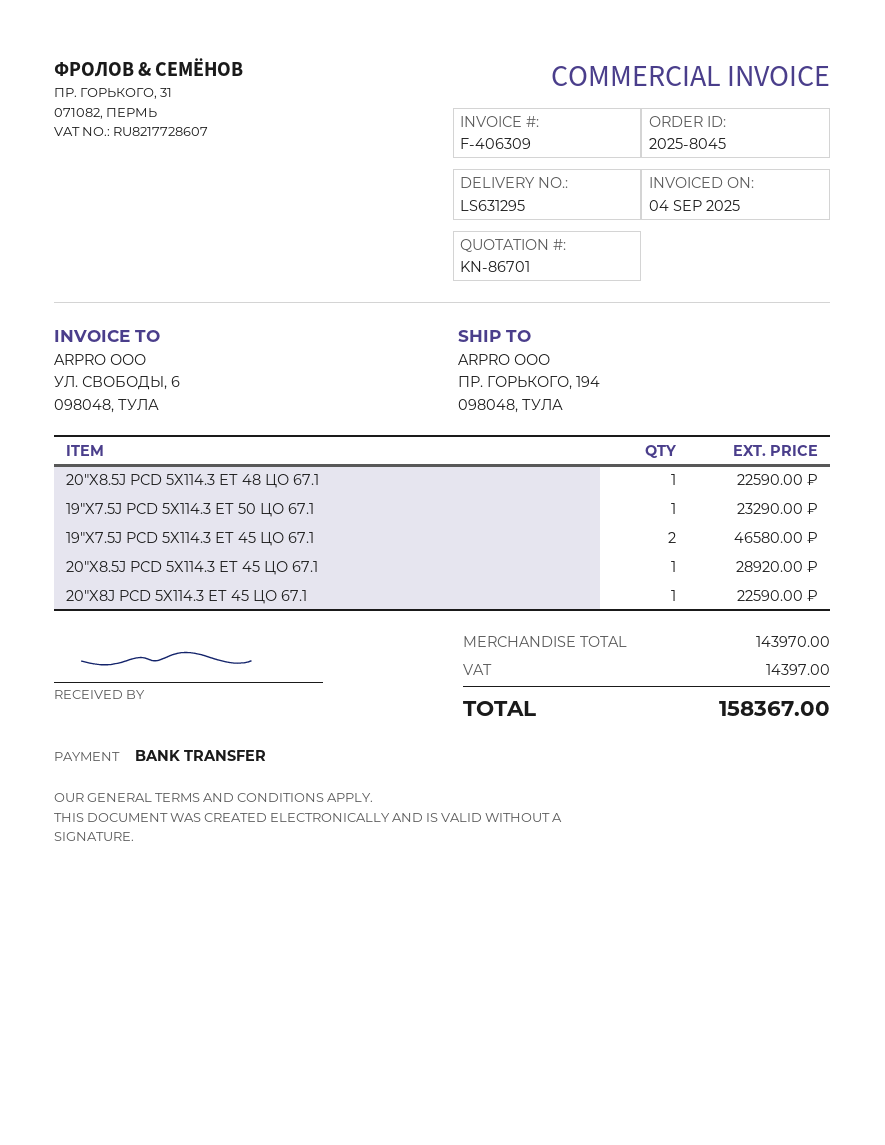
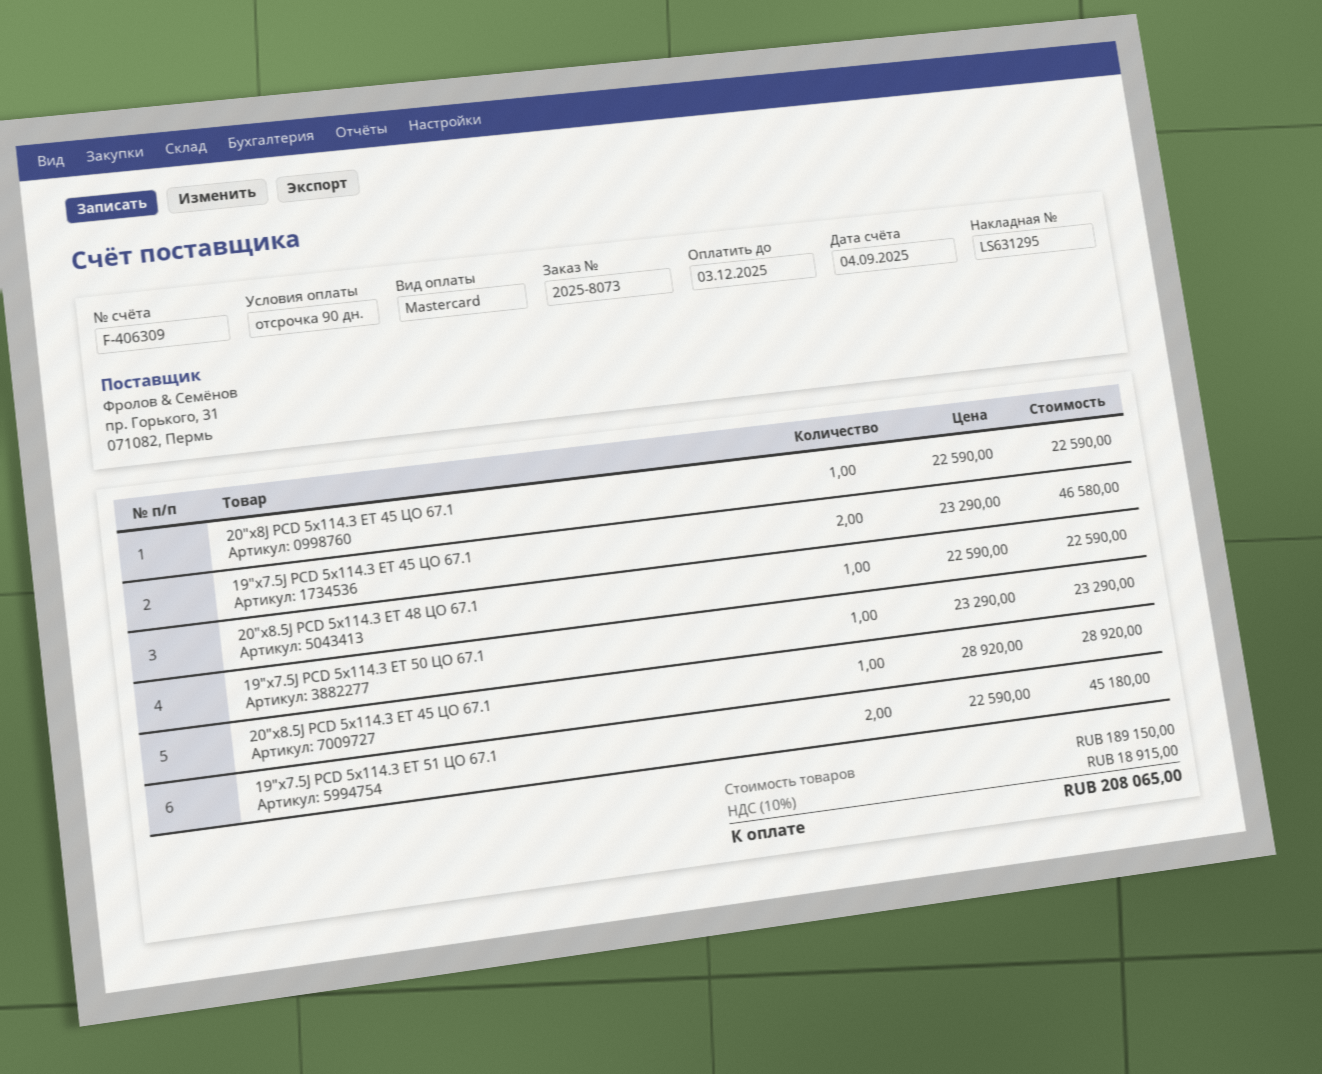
order number: 2025-8045 -> 2025-8073
payment method: bank transfer -> Mastercard
19"x7.5J PCD 5x114.3 ЕТ 51 ЦО 67.1: none -> 2 for 45180.00
subtotal: 143970.00 -> 189150.00
tax: 14397.00 -> 18915.00
total: 158367.00 -> 208065.00

